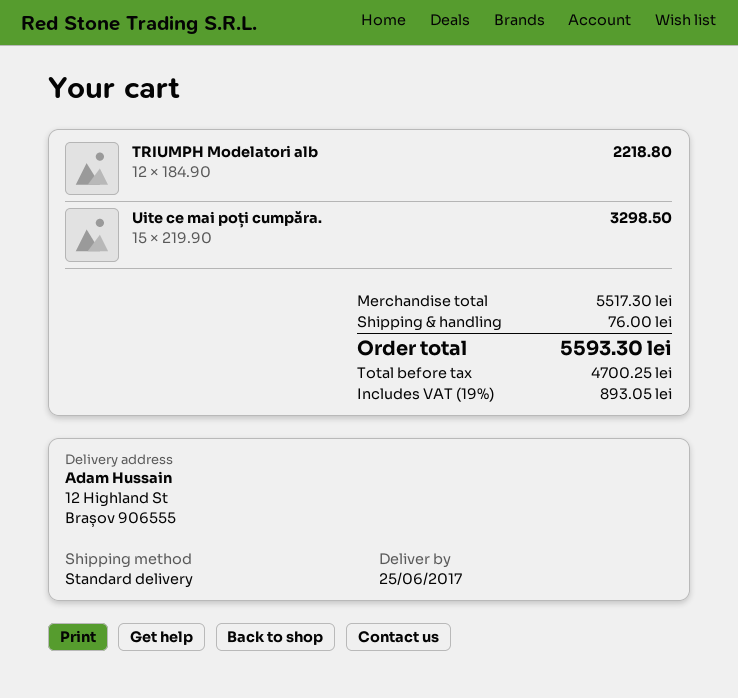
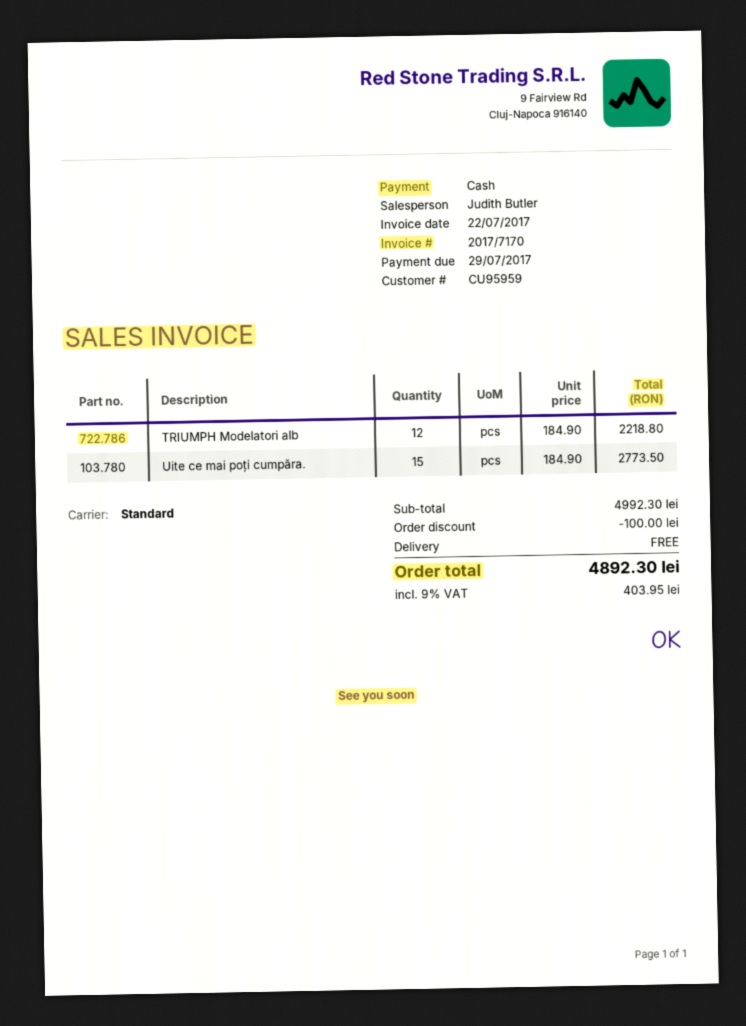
Uite ce mai poți cumpăra.: 15 x 219.90 = 3298.50 -> 15 x 184.90 = 2773.50
subtotal: 5517.30 -> 4992.30
discount: none -> 100.00
shipping: 76.00 -> 0.00
tax: 19% = 893.05 -> 9% = 403.95
total: 5593.30 -> 4892.30

